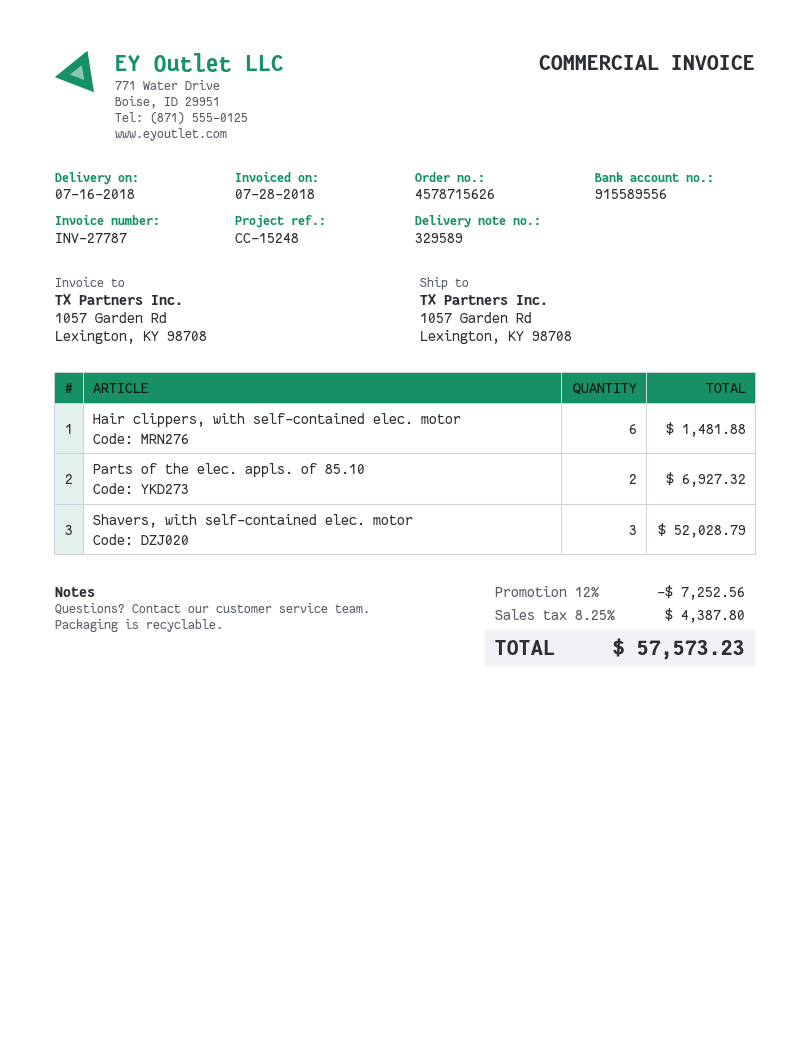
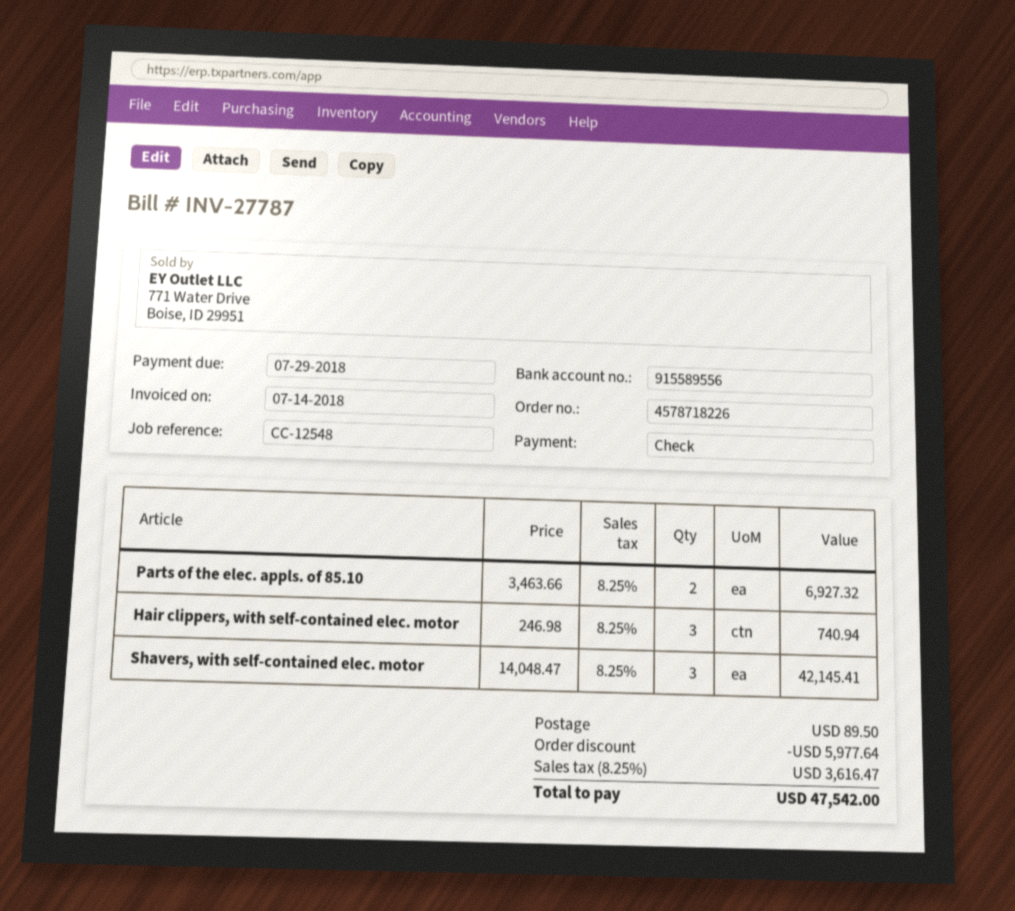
order number: 4578715626 -> 4578718226
invoice date: 2018-07-28 -> 2018-07-14
reference: CC-15248 -> CC-12548
Hair clippers, with self-contained elec. motor: 6 for 1481.88 -> 3 for 740.94
Shavers, with self-contained elec. motor: 3 for 52028.79 -> 3 for 42145.41
discount: 7252.56 -> 5977.64
shipping: none -> 89.50
tax: 8.25% = 4387.80 -> 8.25% = 3616.47
total: 57573.23 -> 47542.00

